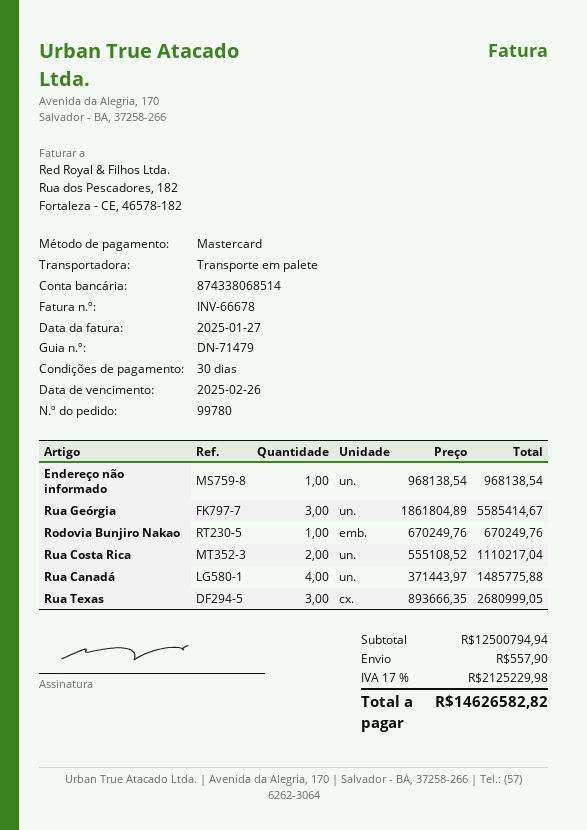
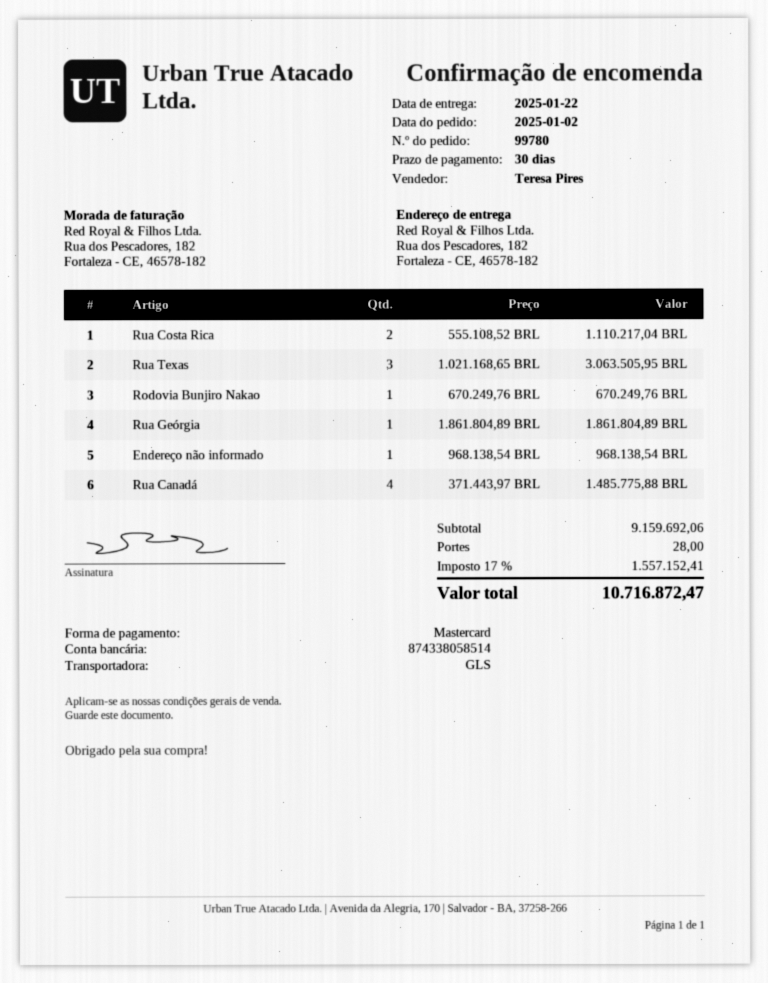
bank account: 874338068514 -> 874338058514
shipping method: pallet freight -> GLS
Rua Geórgia: 3 x 1861804.89 = 5585414.67 -> 1 x 1861804.89 = 1861804.89
Rua Texas: 3 x 893666.35 = 2680999.05 -> 3 x 1021168.65 = 3063505.95
subtotal: 12500794.94 -> 9159692.06
shipping: 557.90 -> 28.00
tax: 17% = 2125229.98 -> 17% = 1557152.41
total: 14626582.82 -> 10716872.47

